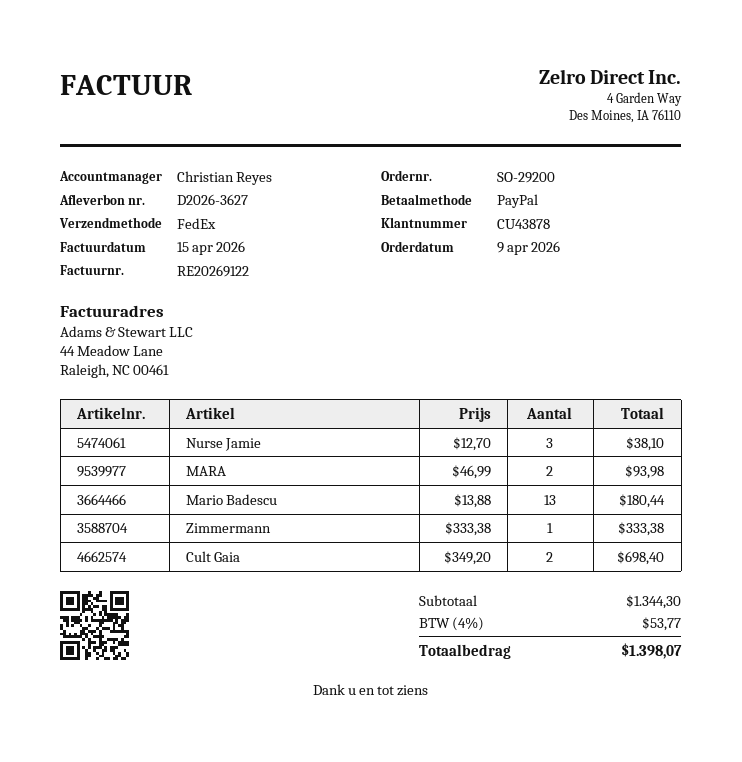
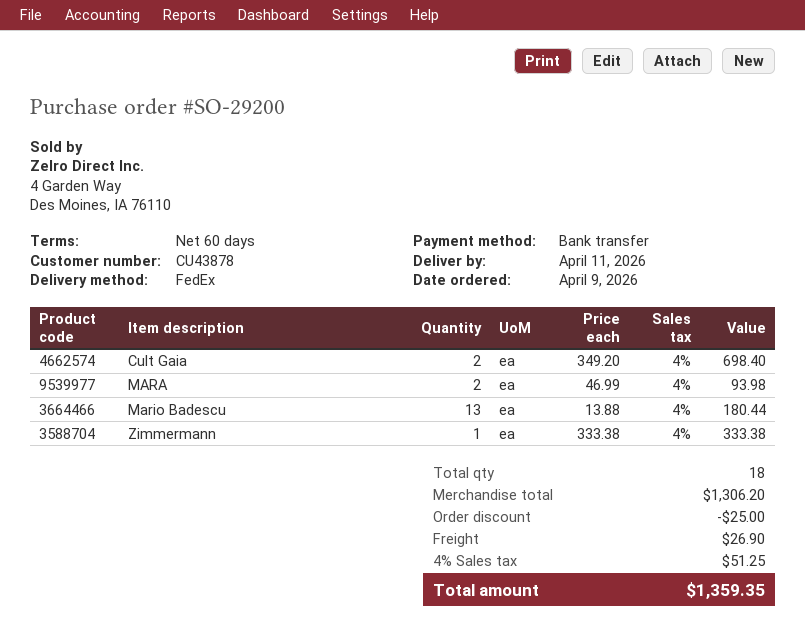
payment method: PayPal -> bank transfer
Nurse Jamie: 3 x 12.70 = 38.10 -> none
subtotal: 1344.30 -> 1306.20
discount: none -> 25.00
shipping: none -> 26.90
tax: 4% = 53.77 -> 4% = 51.25
total: 1398.07 -> 1359.35

